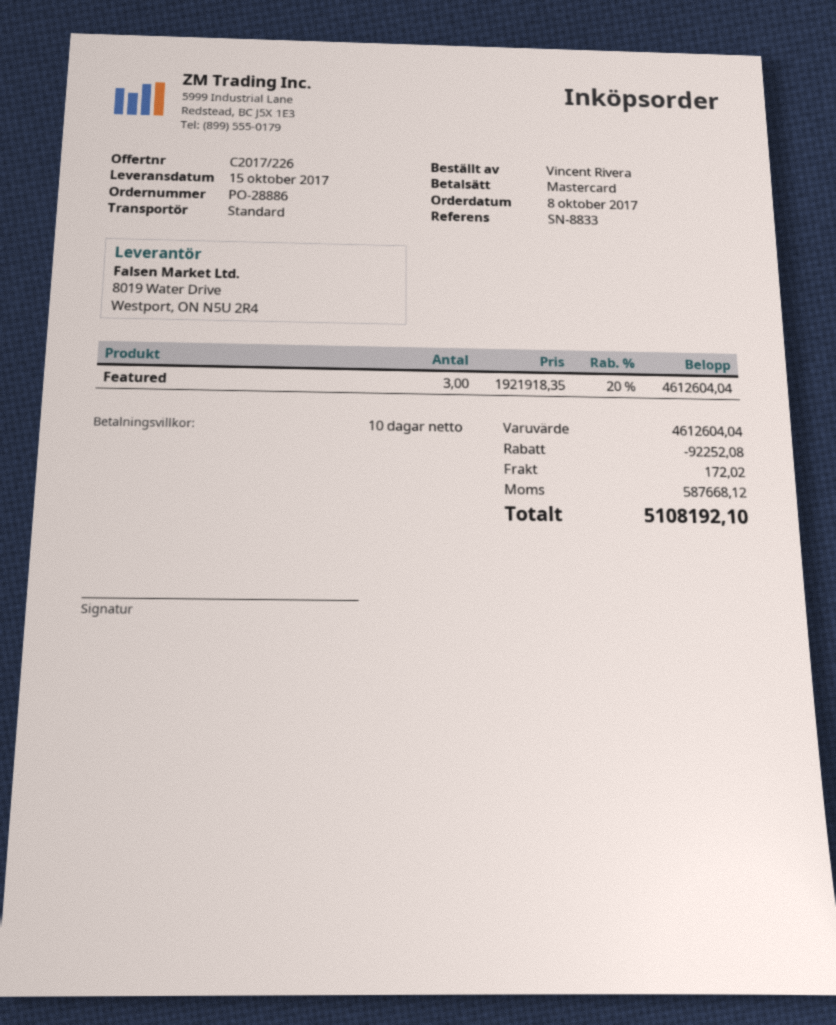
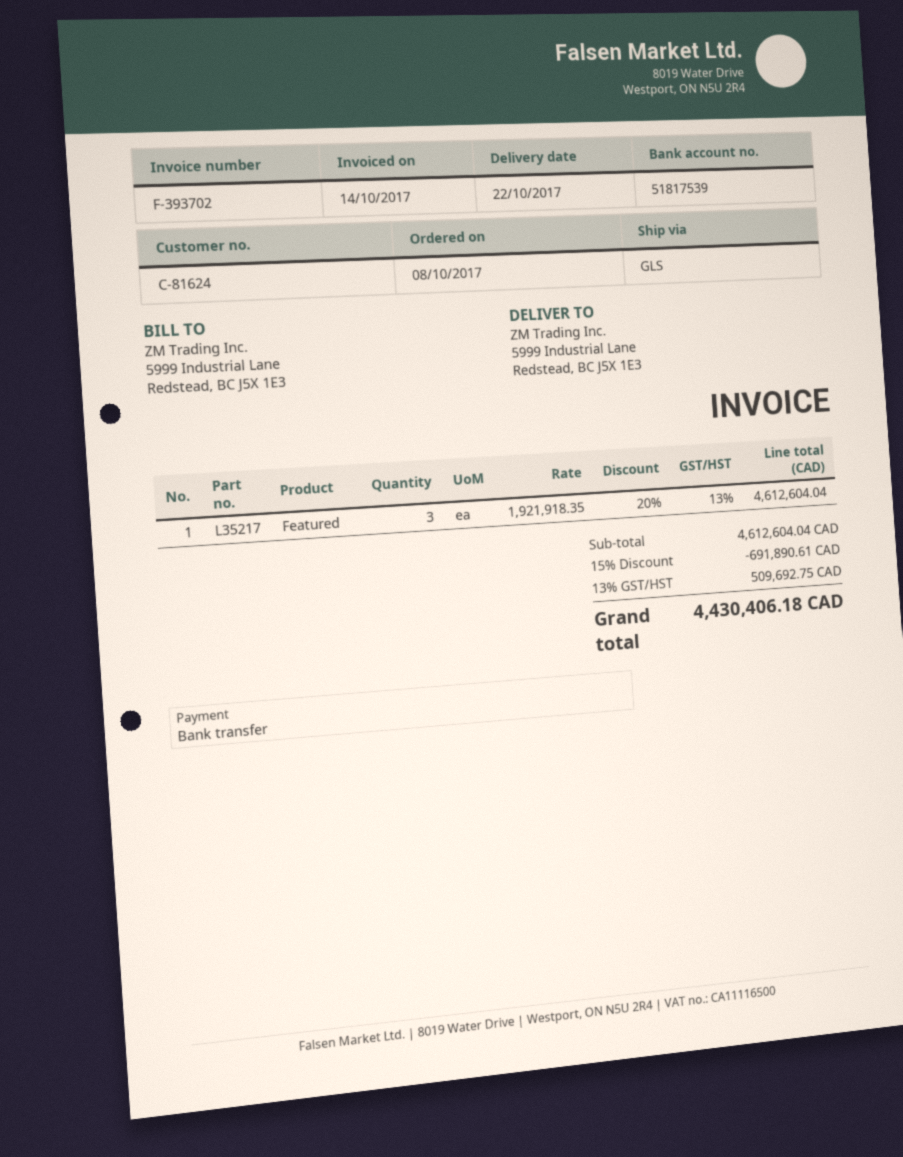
delivery date: 2017-10-15 -> 2017-10-22
payment method: Mastercard -> bank transfer
shipping method: standard -> GLS
discount: 92252.08 -> 691890.61
shipping: 172.02 -> none
tax: 587668.12 -> 509692.75
total: 5108192.10 -> 4430406.18

